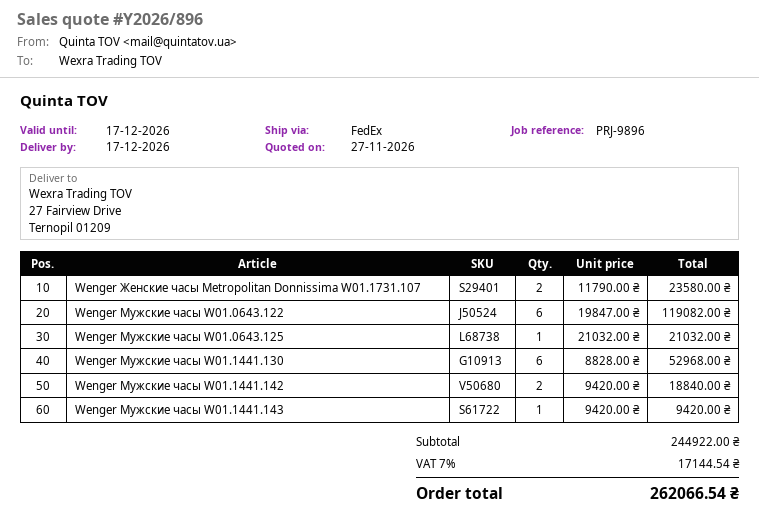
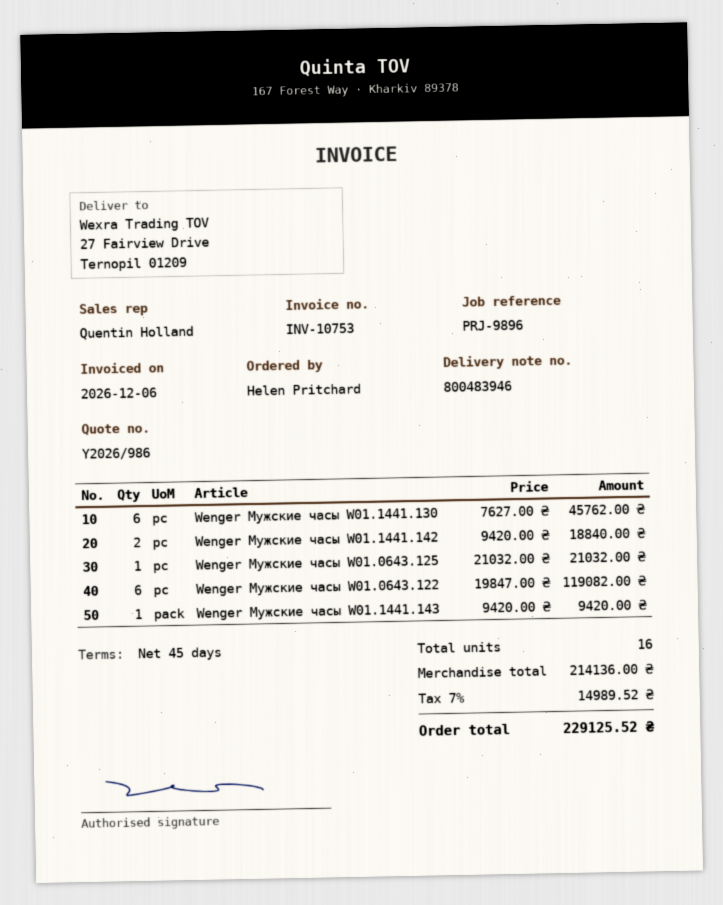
quote number: Y2026/896 -> Y2026/986
Wenger Женские часы Metropolitan Donnissima W01.1731.107: 2 x 11790.00 = 23580.00 -> none
Wenger Мужские часы W01.1441.130: 6 x 8828.00 = 52968.00 -> 6 x 7627.00 = 45762.00
subtotal: 244922.00 -> 214136.00
tax: 7% = 17144.54 -> 7% = 14989.52
total: 262066.54 -> 229125.52

